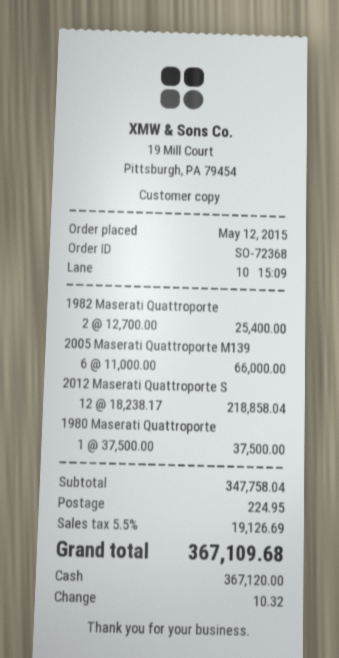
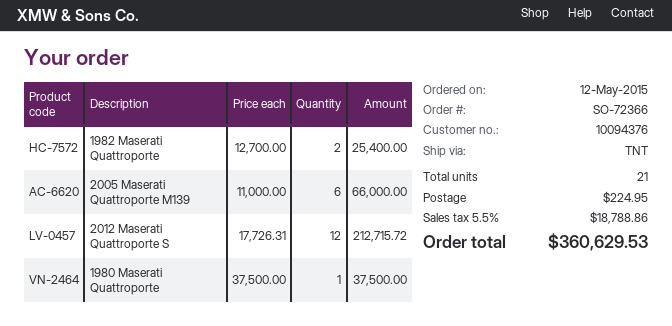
order number: SO-72368 -> SO-72366
2012 Maserati Quattroporte S: 12 x 18238.17 = 218858.04 -> 12 x 17726.31 = 212715.72
tax: 5.5% = 19126.69 -> 5.5% = 18788.86
total: 367109.68 -> 360629.53

